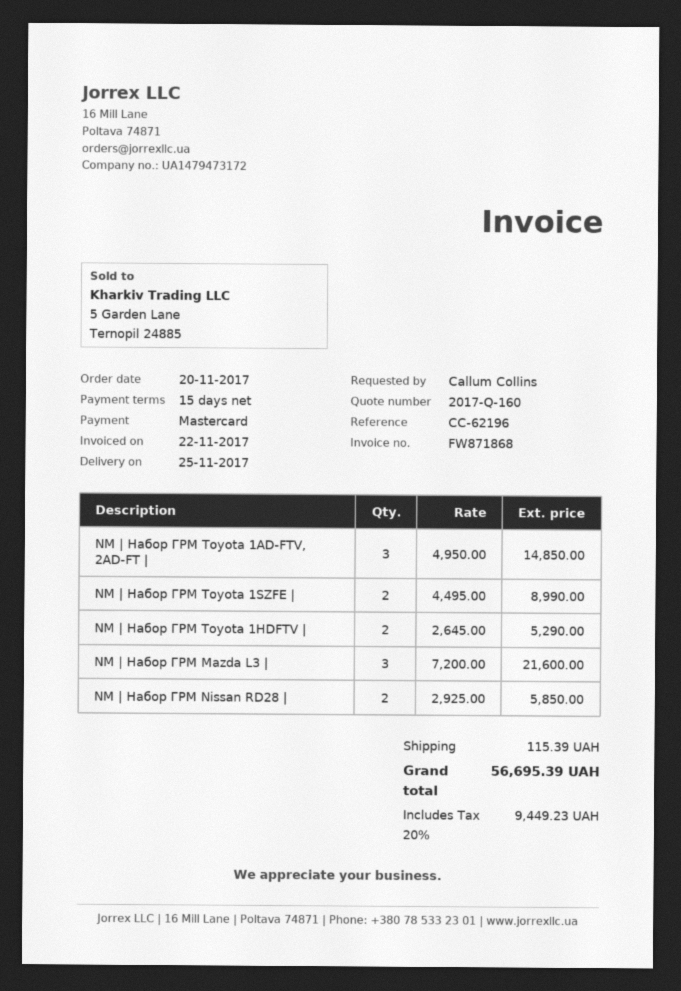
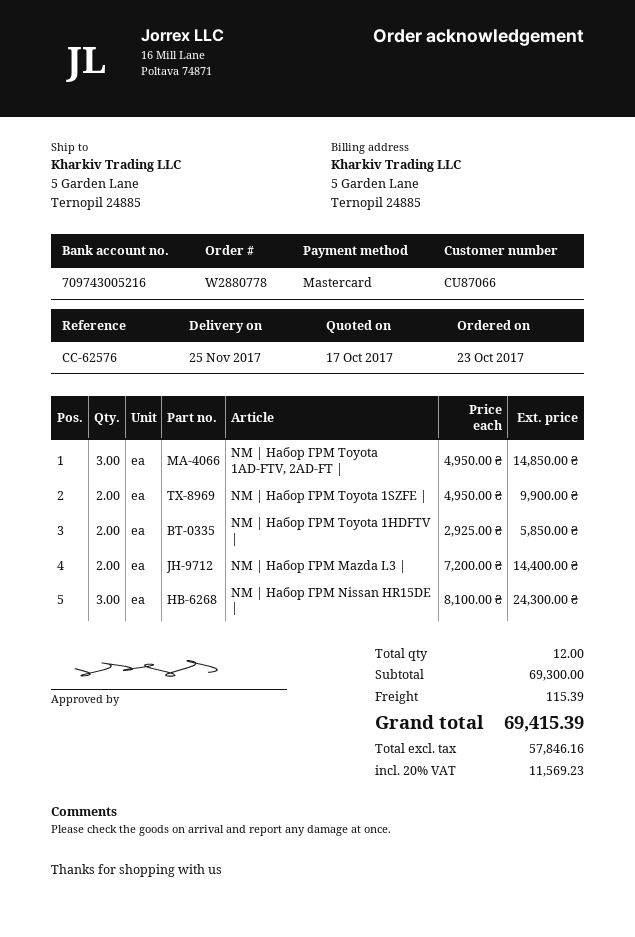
order date: 2017-11-20 -> 2017-10-23
reference: CC-62196 -> CC-62576
NM | Набор ГРМ Toyota 1SZFE |: 2 x 4495.00 = 8990.00 -> 2 x 4950.00 = 9900.00
NM | Набор ГРМ Toyota 1HDFTV |: 2 x 2645.00 = 5290.00 -> 2 x 2925.00 = 5850.00
NM | Набор ГРМ Mazda L3 |: 3 x 7200.00 = 21600.00 -> 2 x 7200.00 = 14400.00
NM | Набор ГРМ Nissan RD28 |: 2 x 2925.00 = 5850.00 -> none
NM | Набор ГРМ Nissan HR15DE |: none -> 3 x 8100.00 = 24300.00
tax: 20% = 9449.23 -> 20% = 11569.23
total: 56695.39 -> 69415.39

